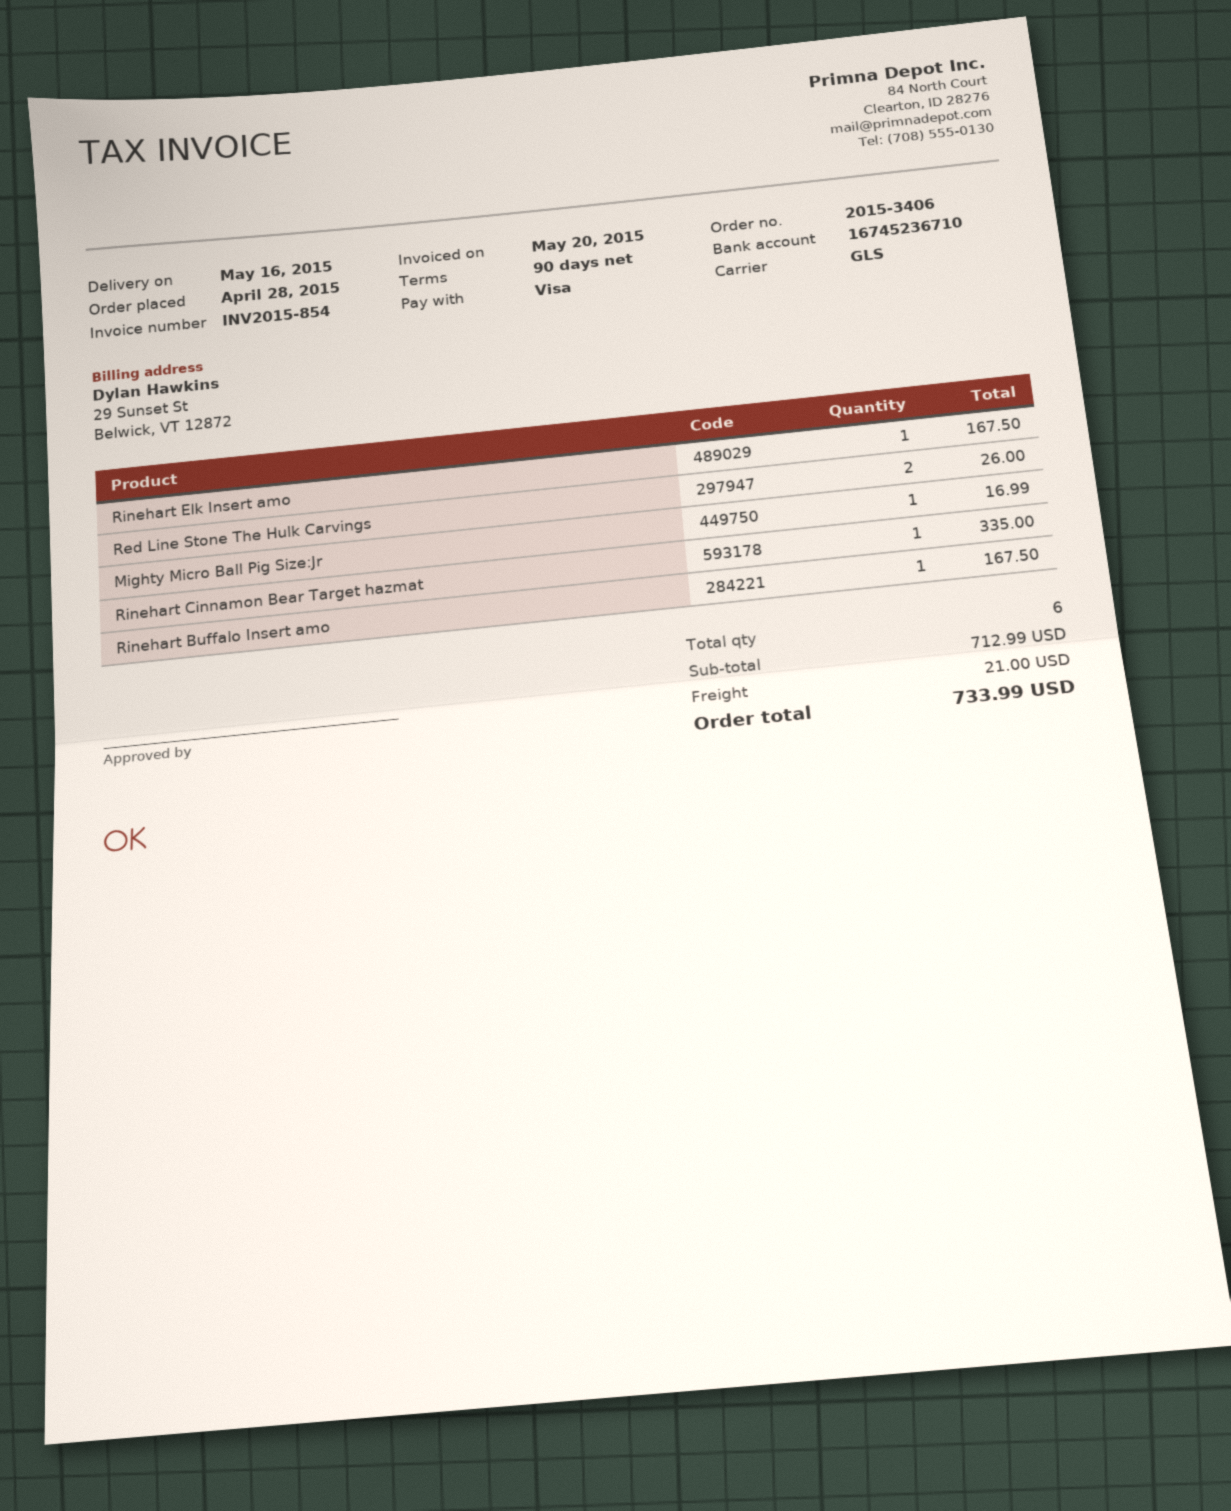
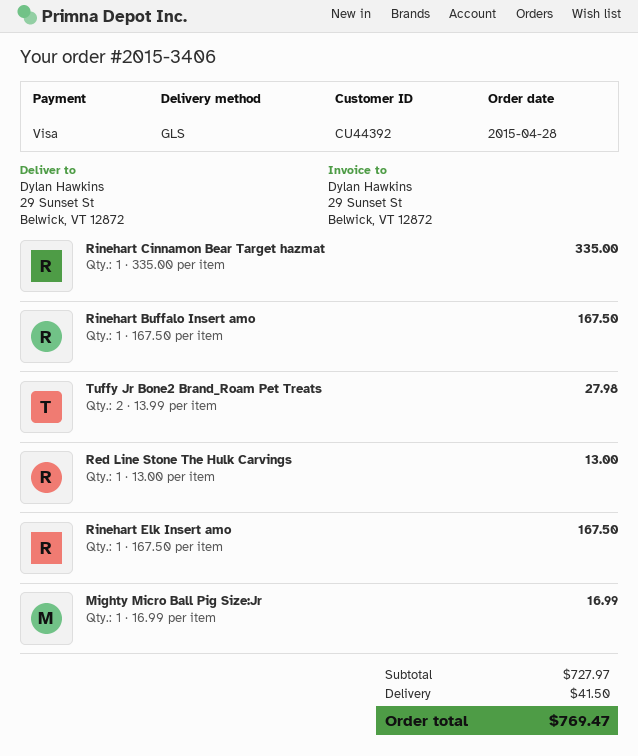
Red Line Stone The Hulk Carvings: 2 for 26.00 -> 1 for 13.00
Tuffy Jr Bone2 Brand_Roam Pet Treats: none -> 2 for 27.98
subtotal: 712.99 -> 727.97
shipping: 21.00 -> 41.50
total: 733.99 -> 769.47

